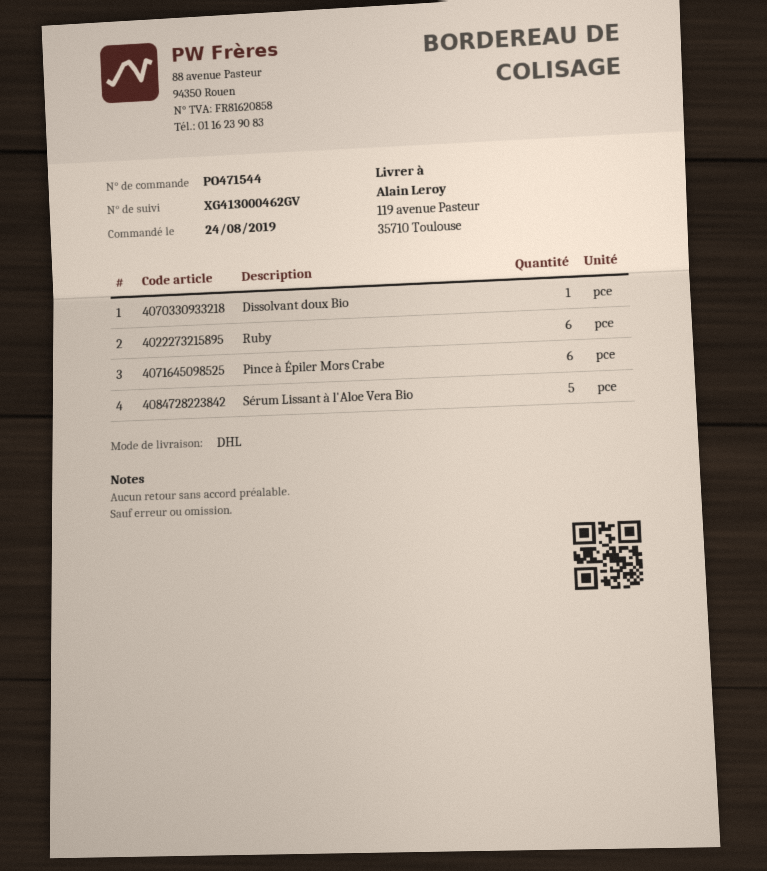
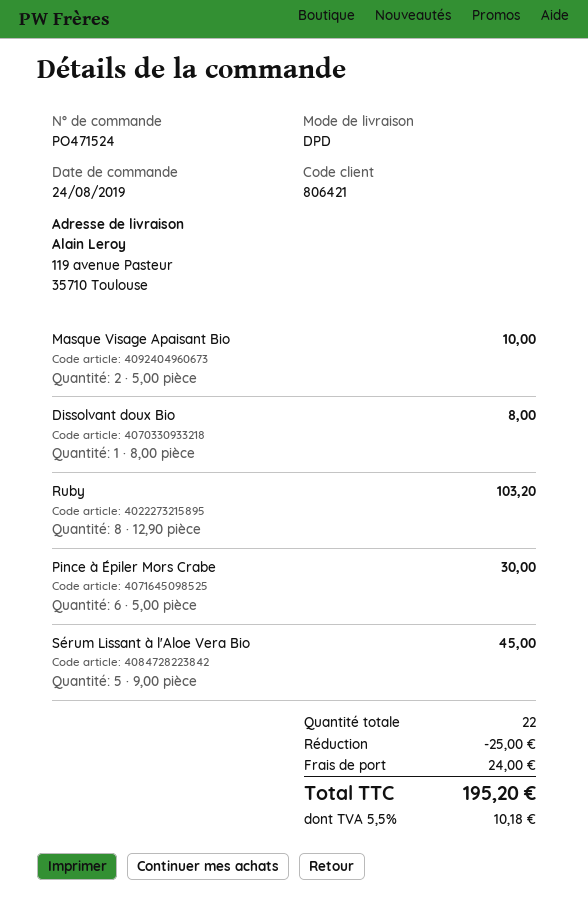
order number: PO471544 -> PO471524
shipping method: DHL -> DPD
Ruby: 6 -> 8
Masque Visage Apaisant Bio: none -> 2

